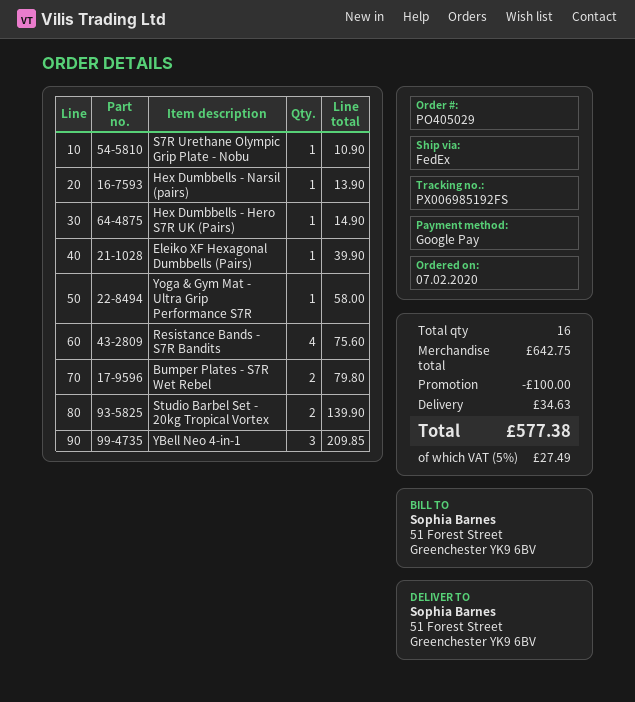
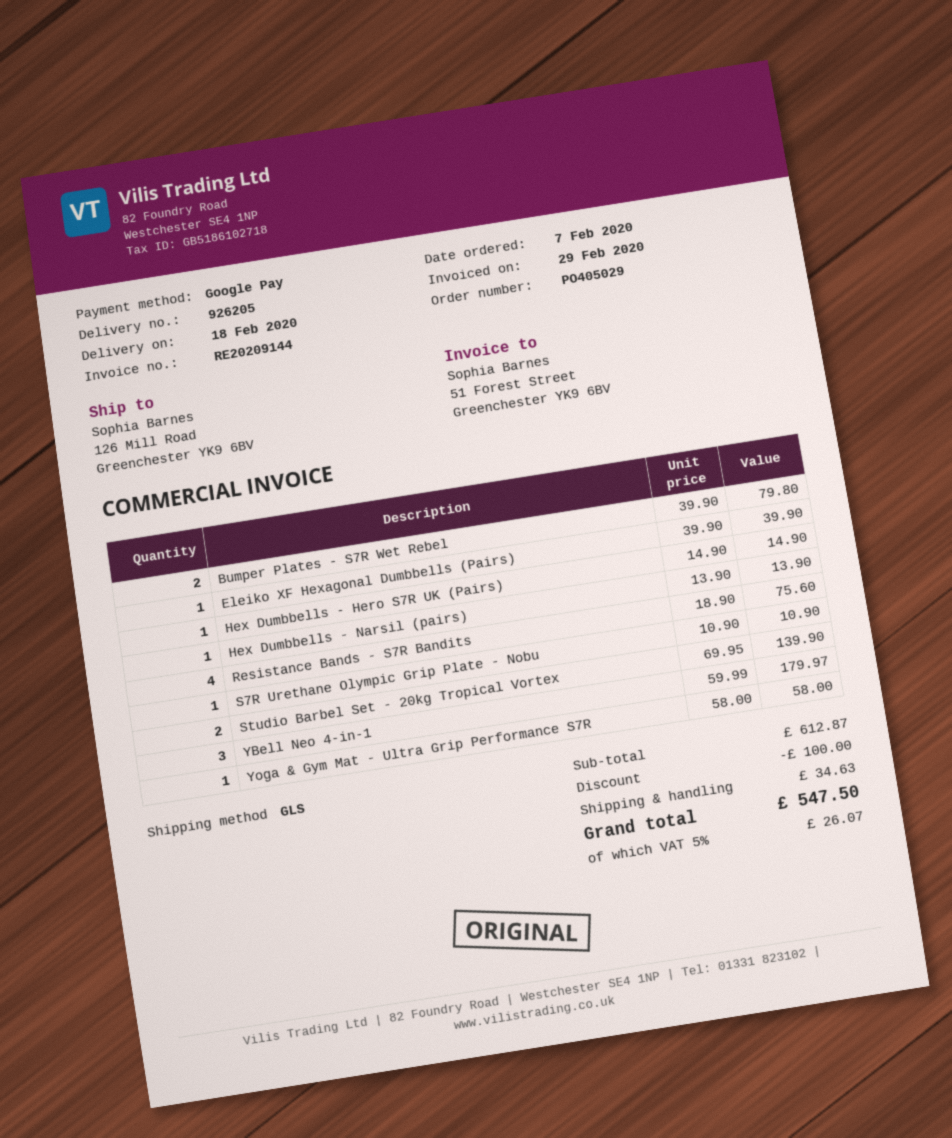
shipping method: FedEx -> GLS
ship to: 51 Forest Street, Greenchester YK9 6BV -> 126 Mill Road, Greenchester YK9 6BV
YBell Neo 4-in-1: 3 for 209.85 -> 3 for 179.97
subtotal: 642.75 -> 612.87
tax: 5% = 27.49 -> 5% = 26.07
total: 577.38 -> 547.50

